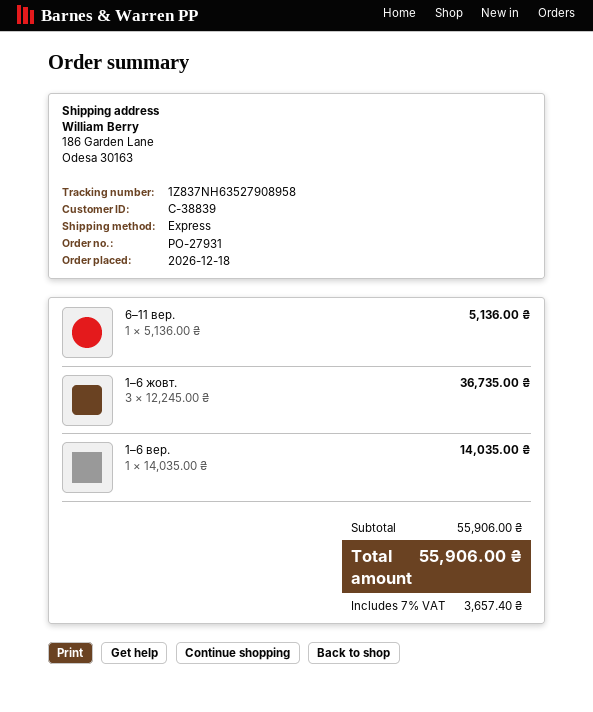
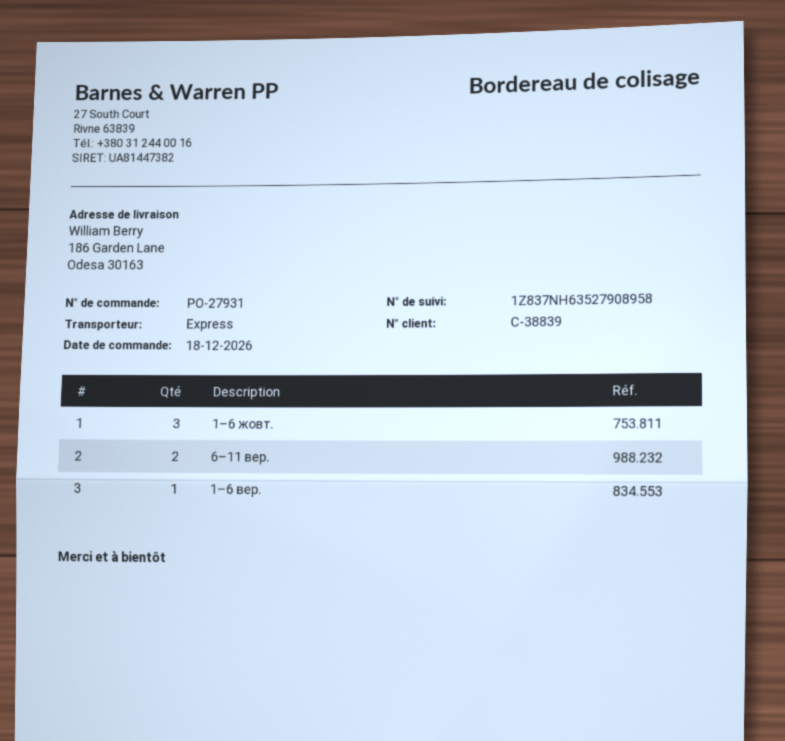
6–11 вер.: 1 -> 2

